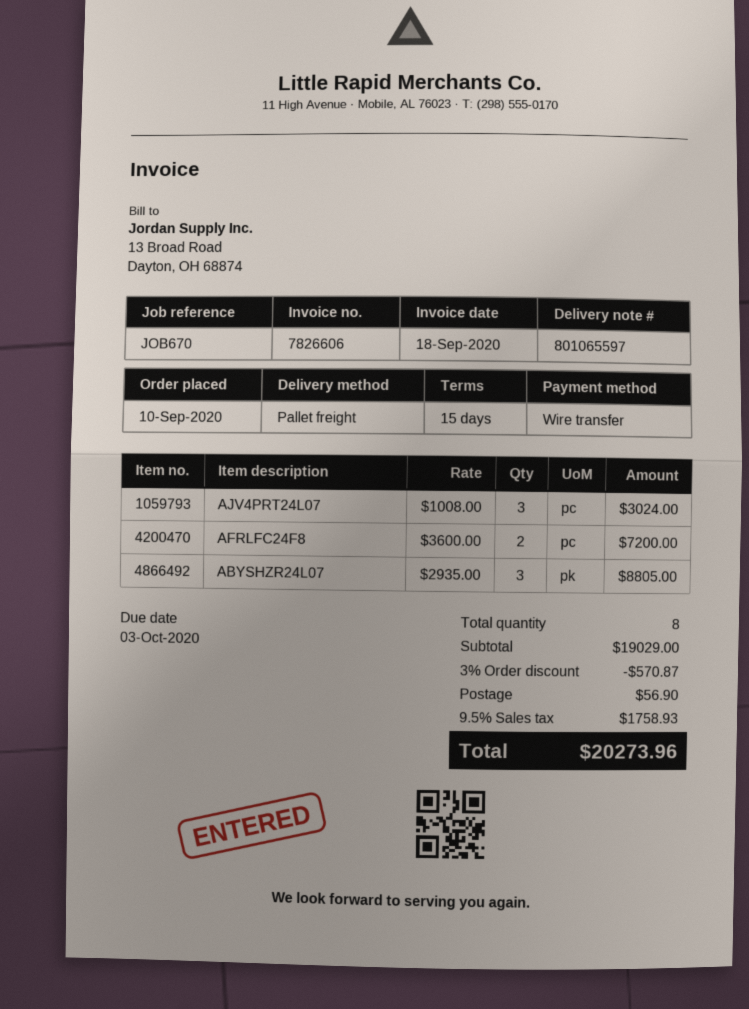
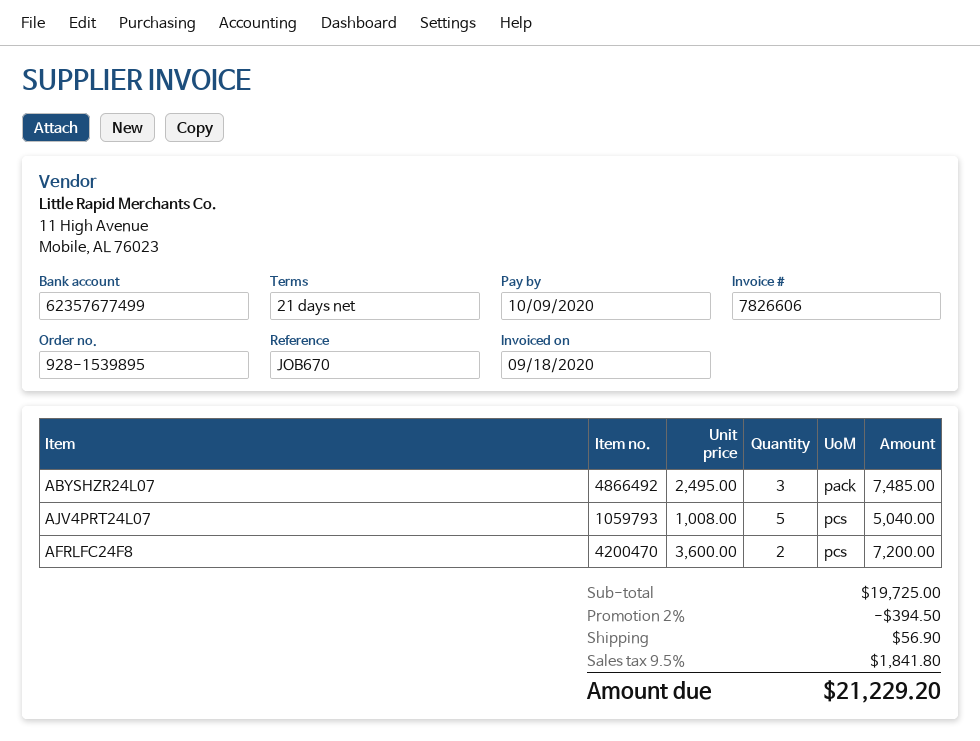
payment terms: 15 days -> 21 days
due date: 2020-10-03 -> 2020-10-09
AJV4PRT24L07: 3 x 1008.00 = 3024.00 -> 5 x 1008.00 = 5040.00
ABYSHZR24L07: 3 x 2935.00 = 8805.00 -> 3 x 2495.00 = 7485.00
subtotal: 19029.00 -> 19725.00
discount: 3% = 570.87 -> 2% = 394.50
tax: 9.5% = 1758.93 -> 9.5% = 1841.80
total: 20273.96 -> 21229.20

